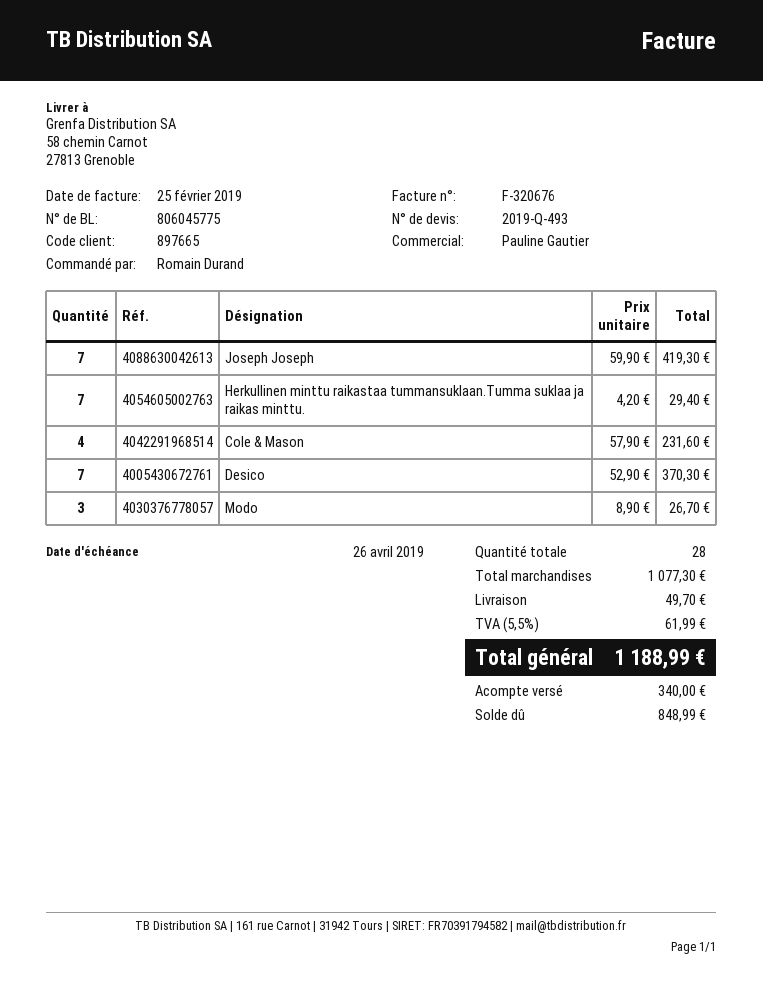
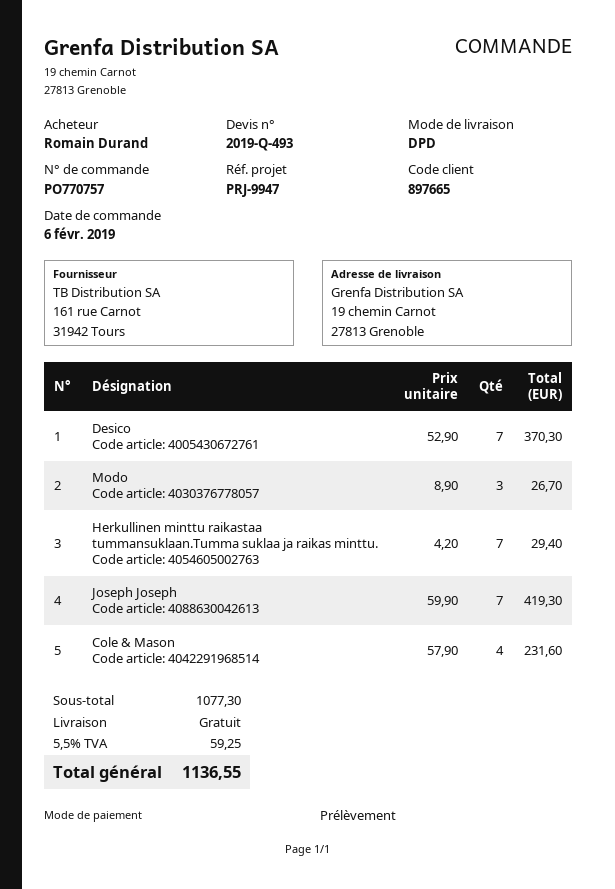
ship to: 58 chemin Carnot, 27813 Grenoble -> 19 chemin Carnot, 27813 Grenoble
shipping: 49.70 -> 0.00
tax: 5.5% = 61.99 -> 5.5% = 59.25
total: 1188.99 -> 1136.55

